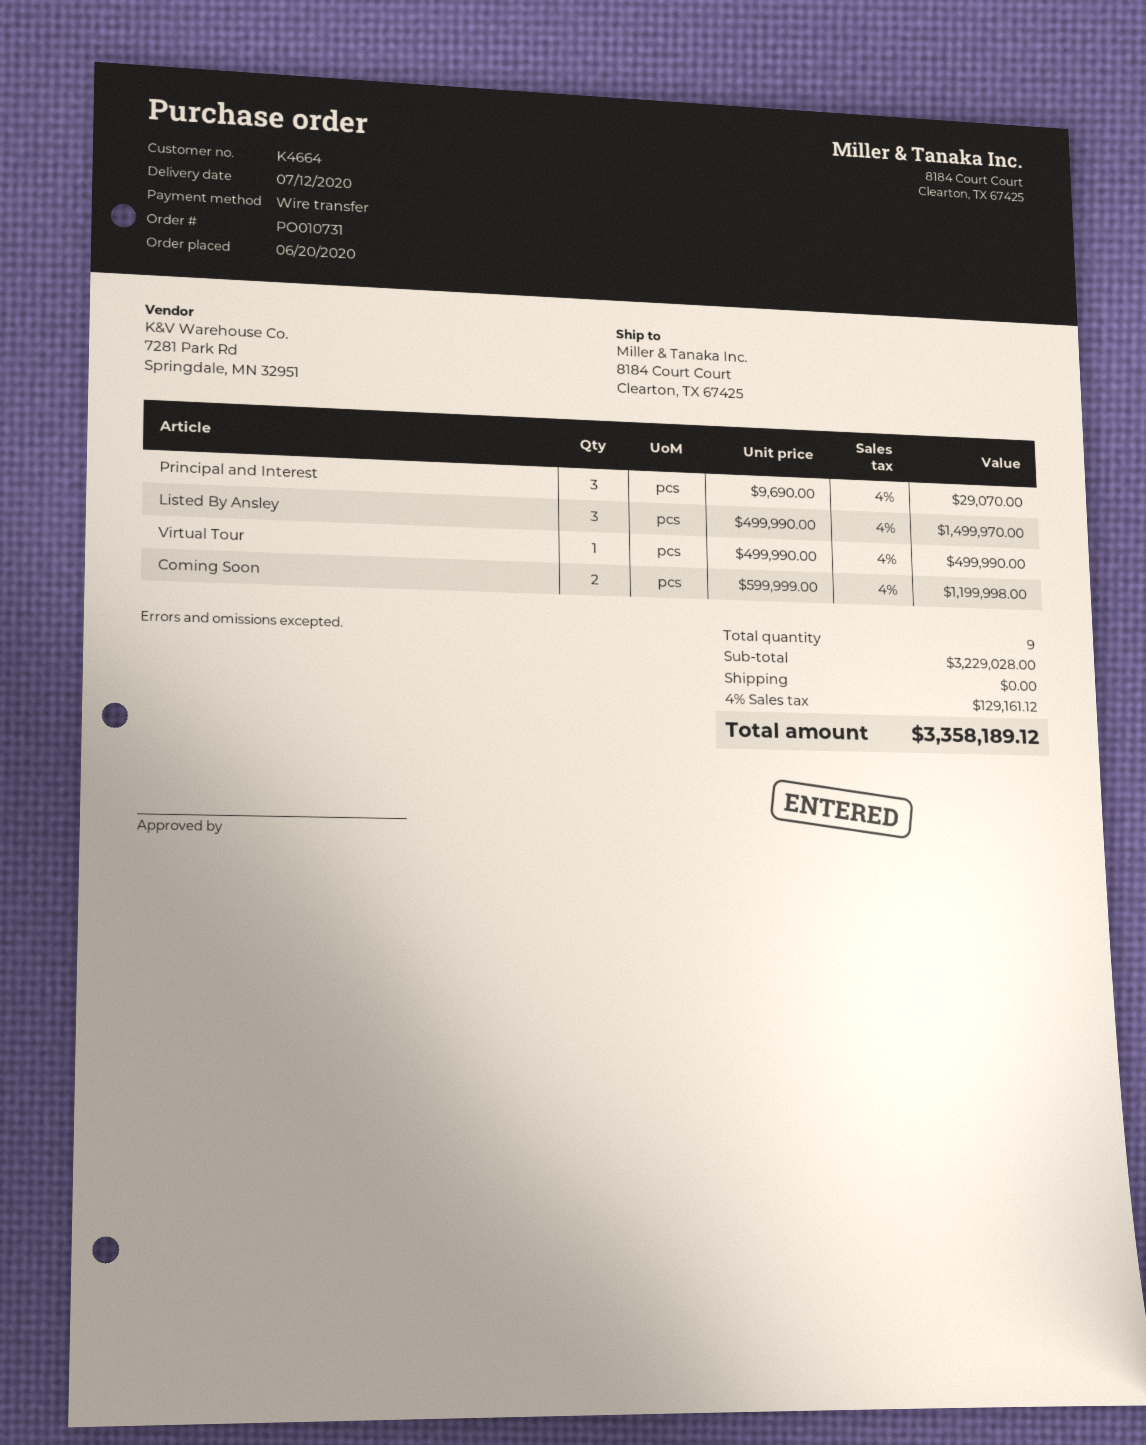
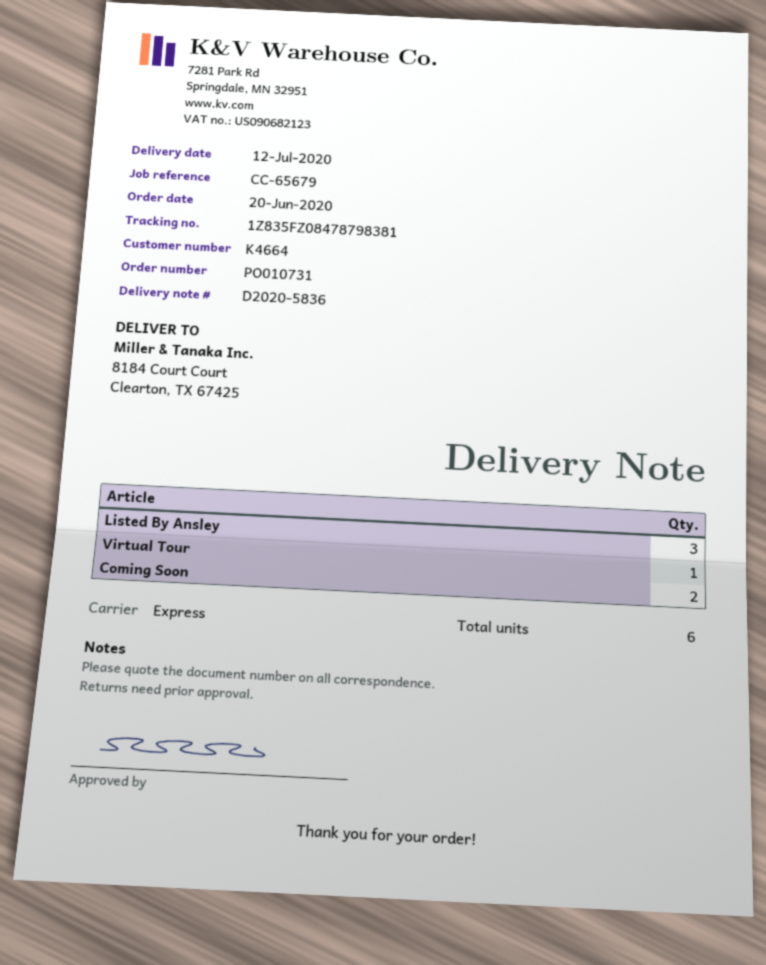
Principal and Interest: 3 -> none
total quantity: 9 -> 6

